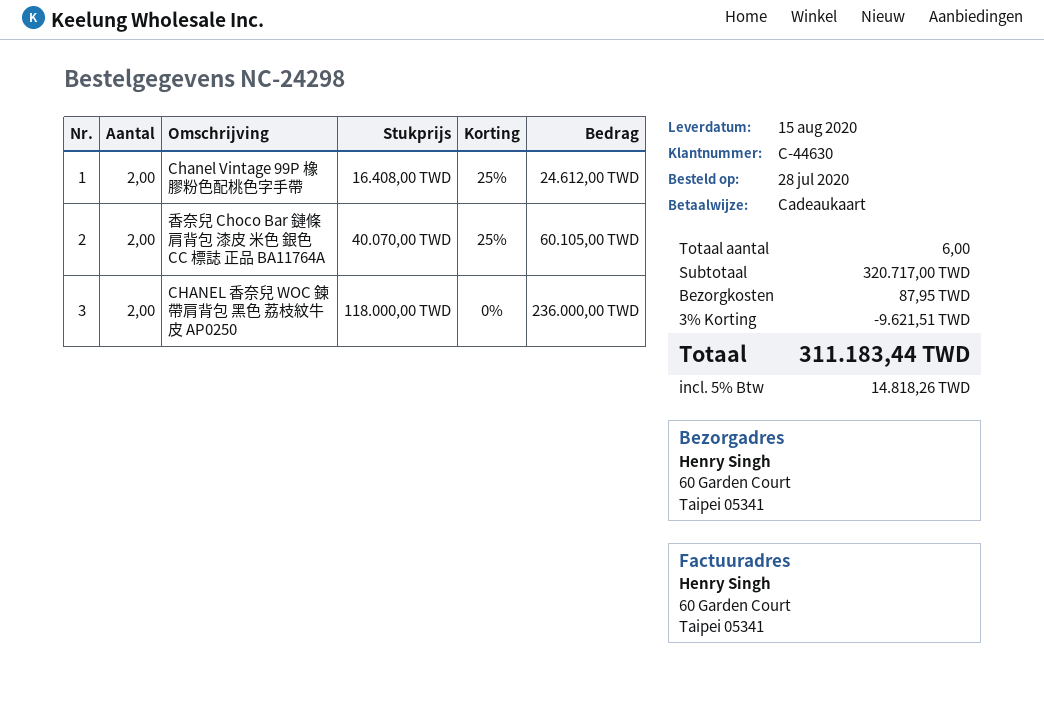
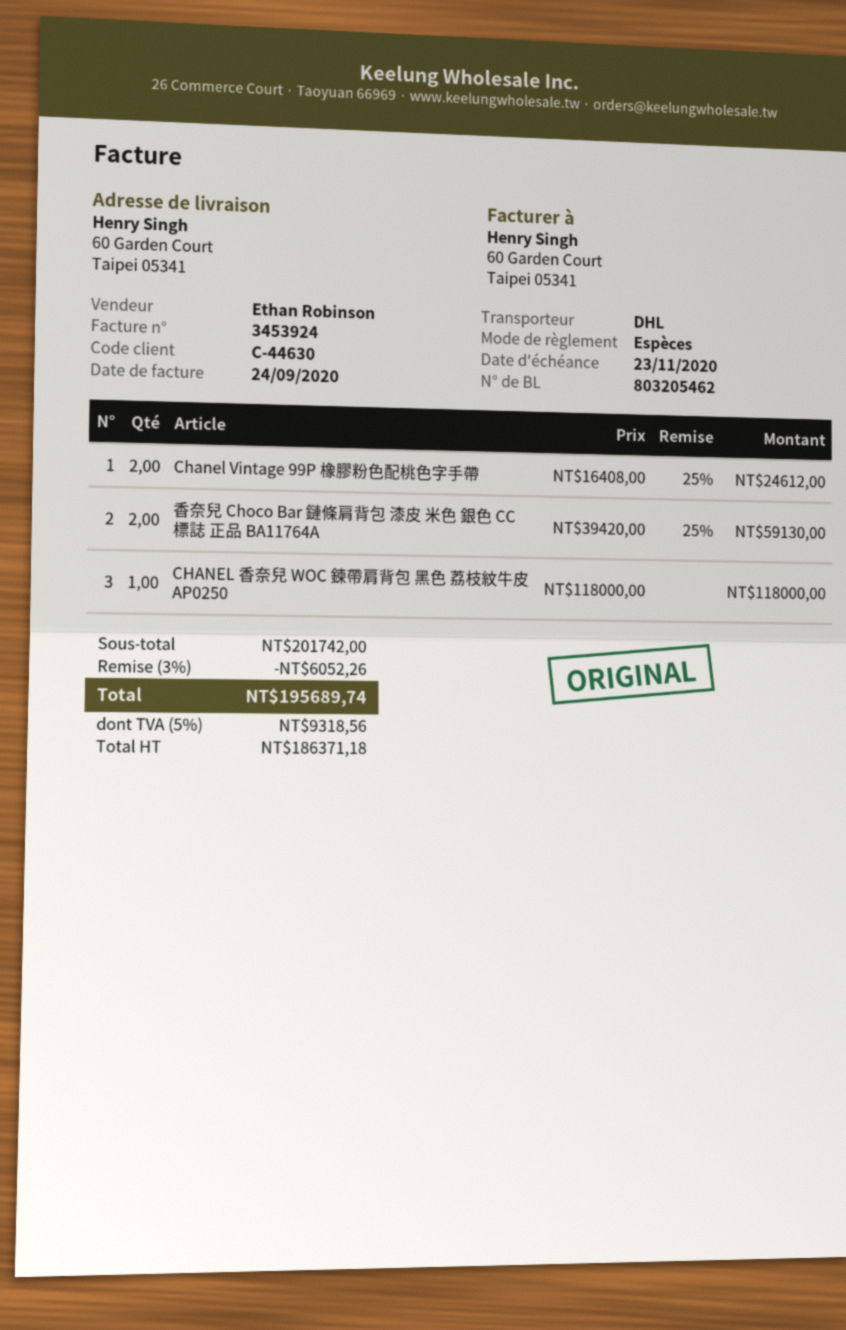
payment method: gift card -> cash
香奈兒 Choco Bar 鏈條肩背包 漆皮 米色 銀色 CC 標誌 正品 BA11764A: 2 x 40070.00 - 25% = 60105.00 -> 2 x 39420.00 - 25% = 59130.00
CHANEL 香奈兒 WOC 鍊帶肩背包 黑色 荔枝紋牛皮 AP0250: 2 x 118000.00 = 236000.00 -> 1 x 118000.00 = 118000.00
subtotal: 320717.00 -> 201742.00
discount: 3% = 9621.51 -> 3% = 6052.26
shipping: 87.95 -> none
tax: 5% = 14818.26 -> 5% = 9318.56
total: 311183.44 -> 195689.74

